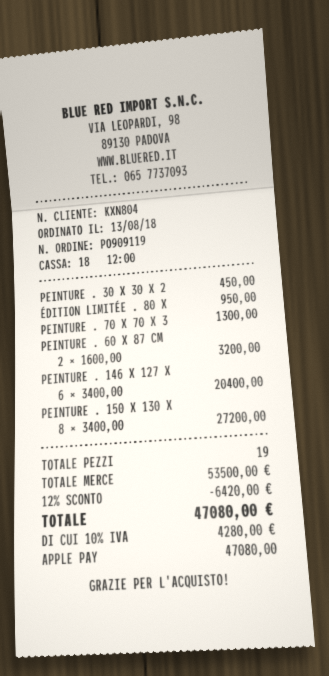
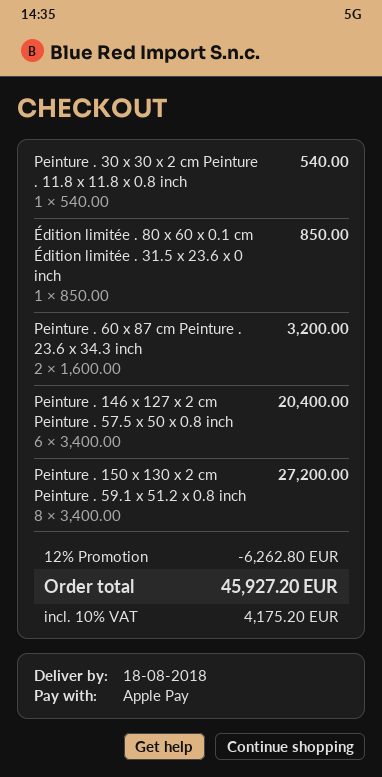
PEINTURE . 30 X 30 X 2: 1 x 450.00 = 450.00 -> 1 x 540.00 = 540.00
ÉDITION LIMITÉE . 80 X: 1 x 950.00 = 950.00 -> 1 x 850.00 = 850.00
PEINTURE . 70 X 70 X 3: 1 x 1300.00 = 1300.00 -> none
discount: 12% = 6420.00 -> 12% = 6262.80
tax: 10% = 4280.00 -> 10% = 4175.20
total: 47080.00 -> 45927.20

